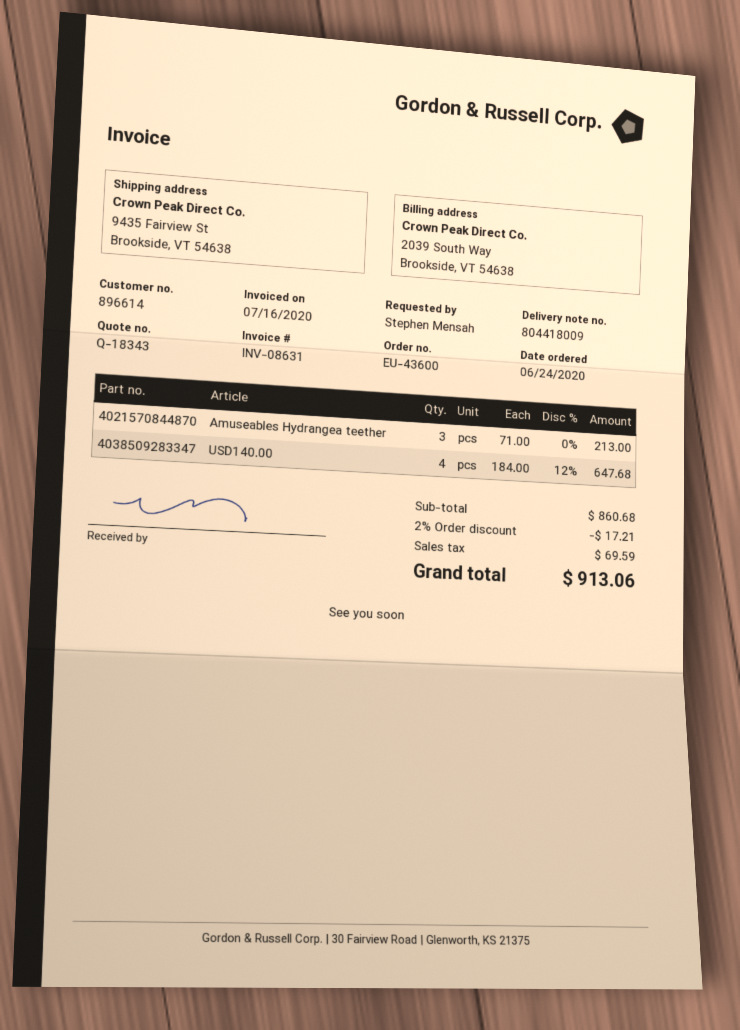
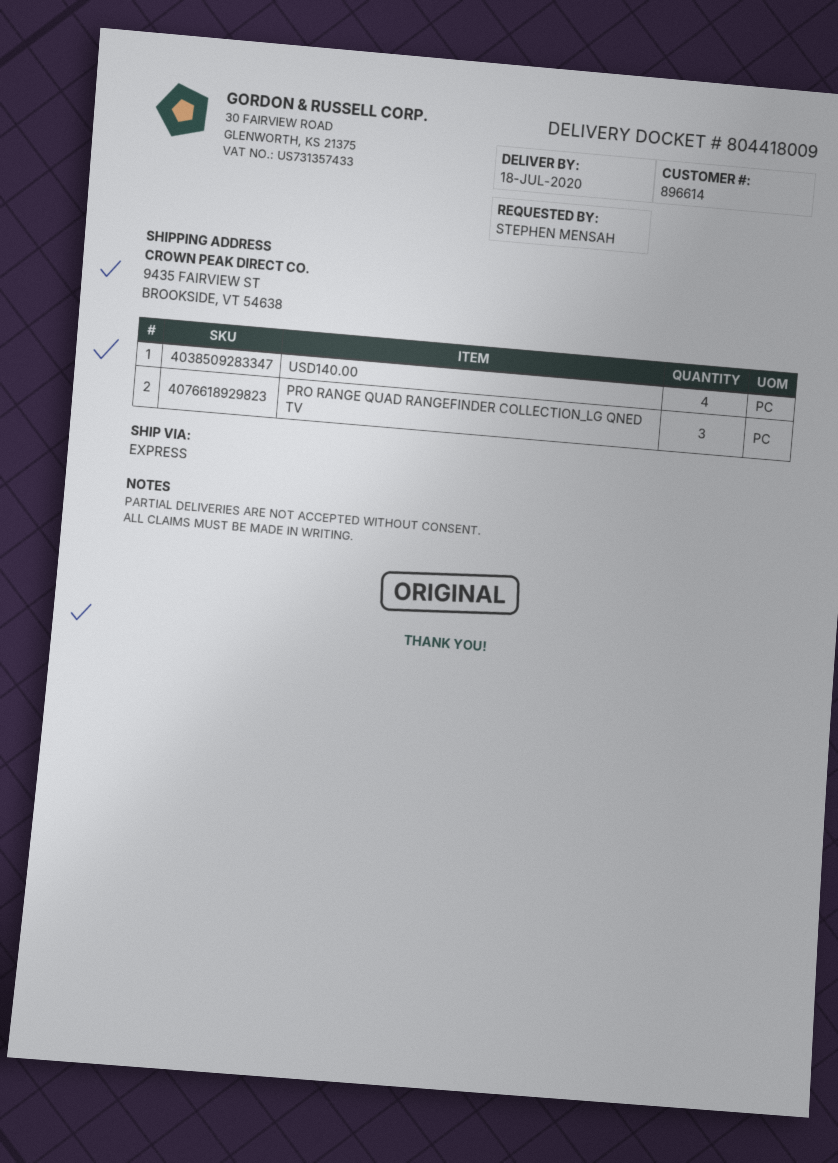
Amuseables Hydrangea teether: 3 -> none
PRO RANGE QUAD RANGEFINDER COLLECTION_LG QNED TV: none -> 3

